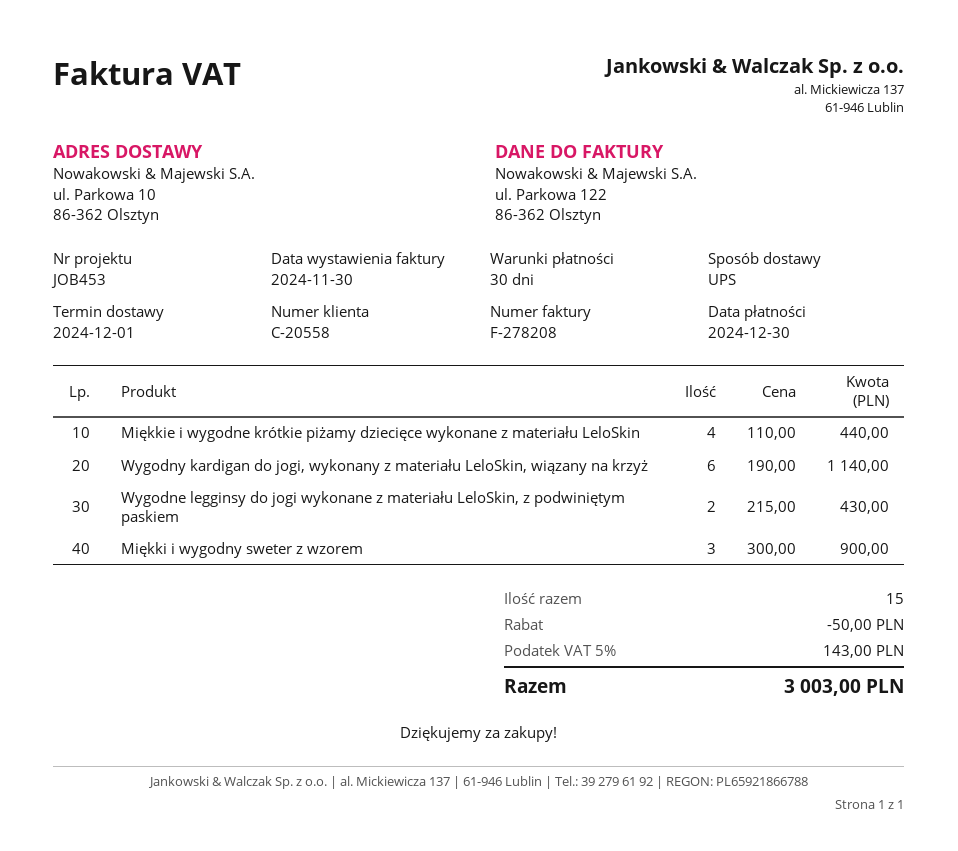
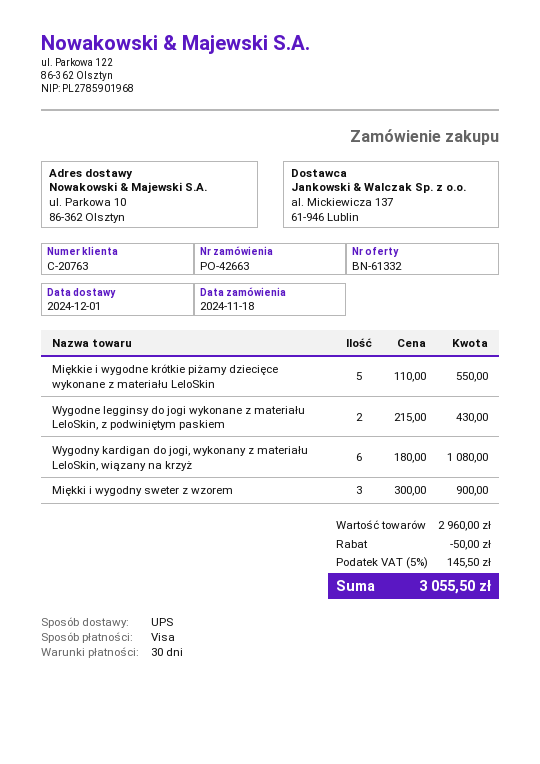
customer number: C-20558 -> C-20763
Miękkie i wygodne krótkie piżamy dziecięce wykonane z materiału LeloSkin: 4 x 110.00 = 440.00 -> 5 x 110.00 = 550.00
Wygodny kardigan do jogi, wykonany z materiału LeloSkin, wiązany na krzyż: 6 x 190.00 = 1140.00 -> 6 x 180.00 = 1080.00
tax: 5% = 143.00 -> 5% = 145.50
total: 3003.00 -> 3055.50

